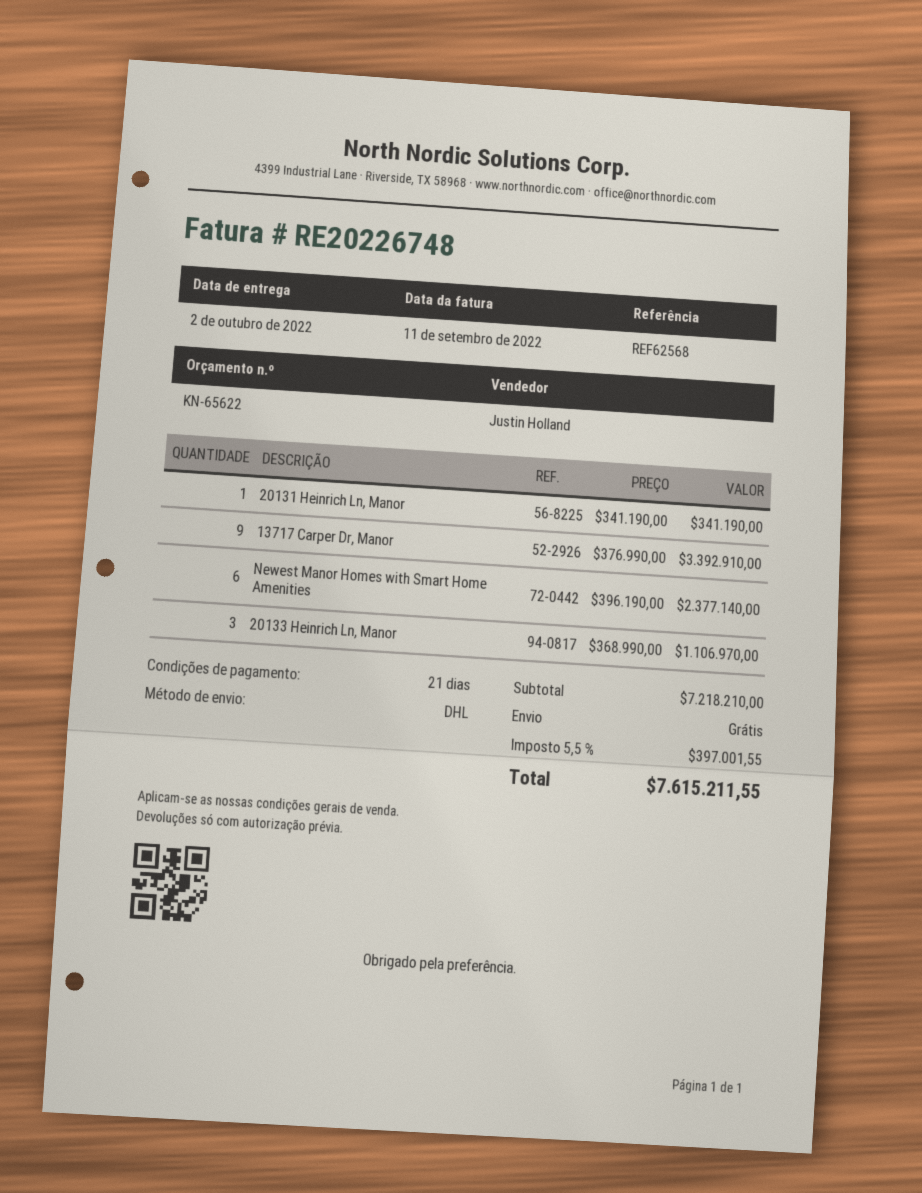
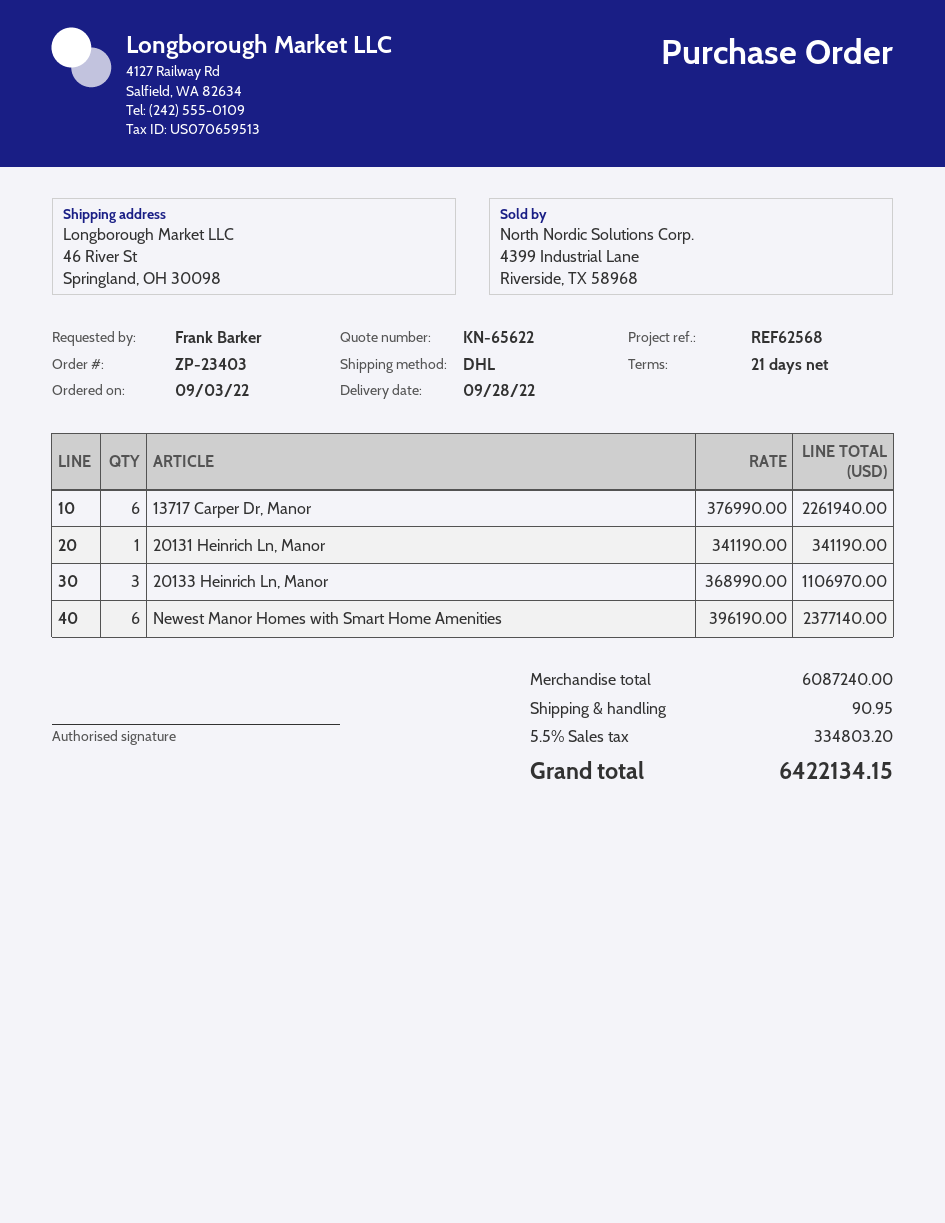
delivery date: 2022-10-02 -> 2022-09-28
13717 Carper Dr, Manor: 9 x 376990.00 = 3392910.00 -> 6 x 376990.00 = 2261940.00
subtotal: 7218210.00 -> 6087240.00
shipping: 0.00 -> 90.95
tax: 5.5% = 397001.55 -> 5.5% = 334803.20
total: 7615211.55 -> 6422134.15

